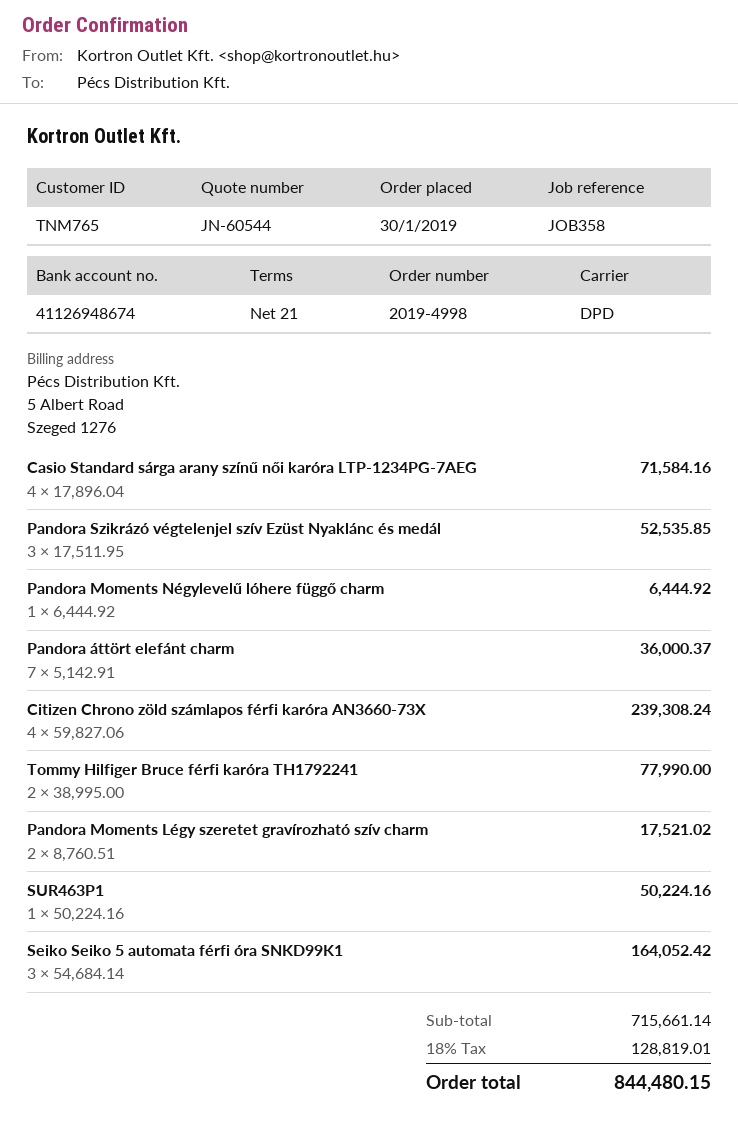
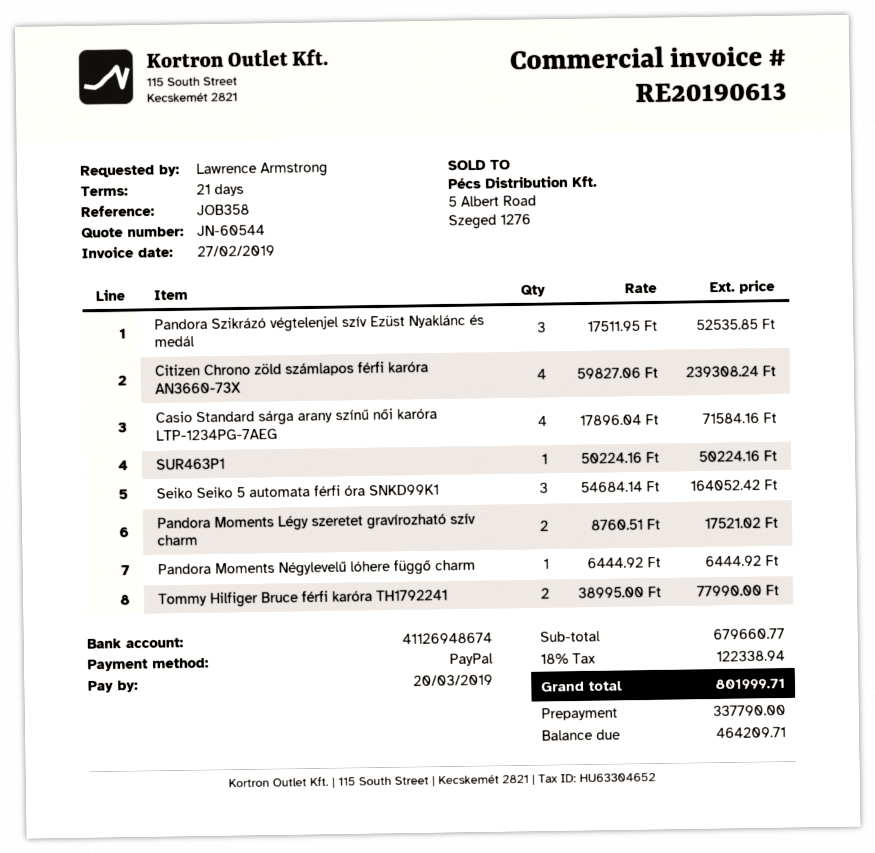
Pandora áttört elefánt charm: 7 x 5142.91 = 36000.37 -> none
subtotal: 715661.14 -> 679660.77
tax: 18% = 128819.01 -> 18% = 122338.94
total: 844480.15 -> 801999.71

